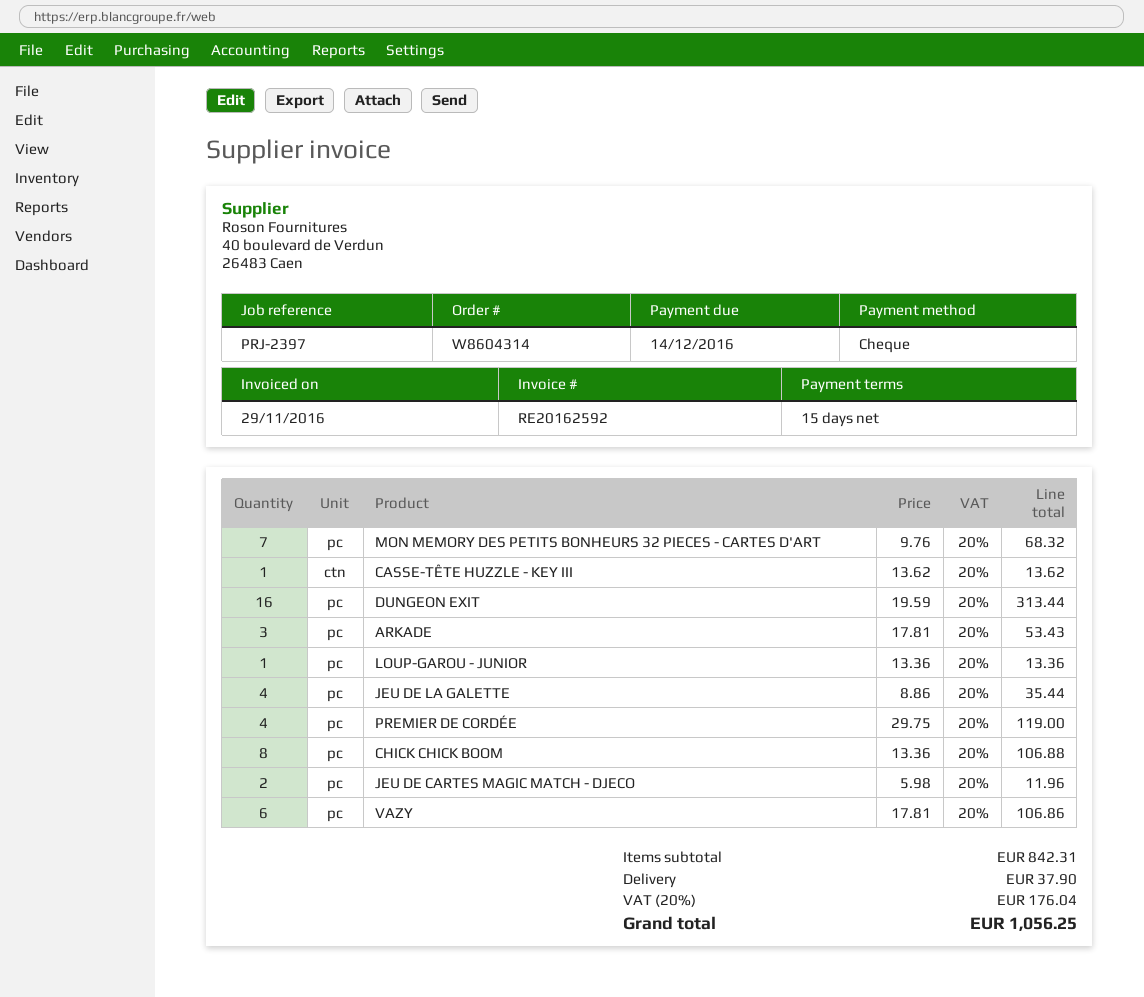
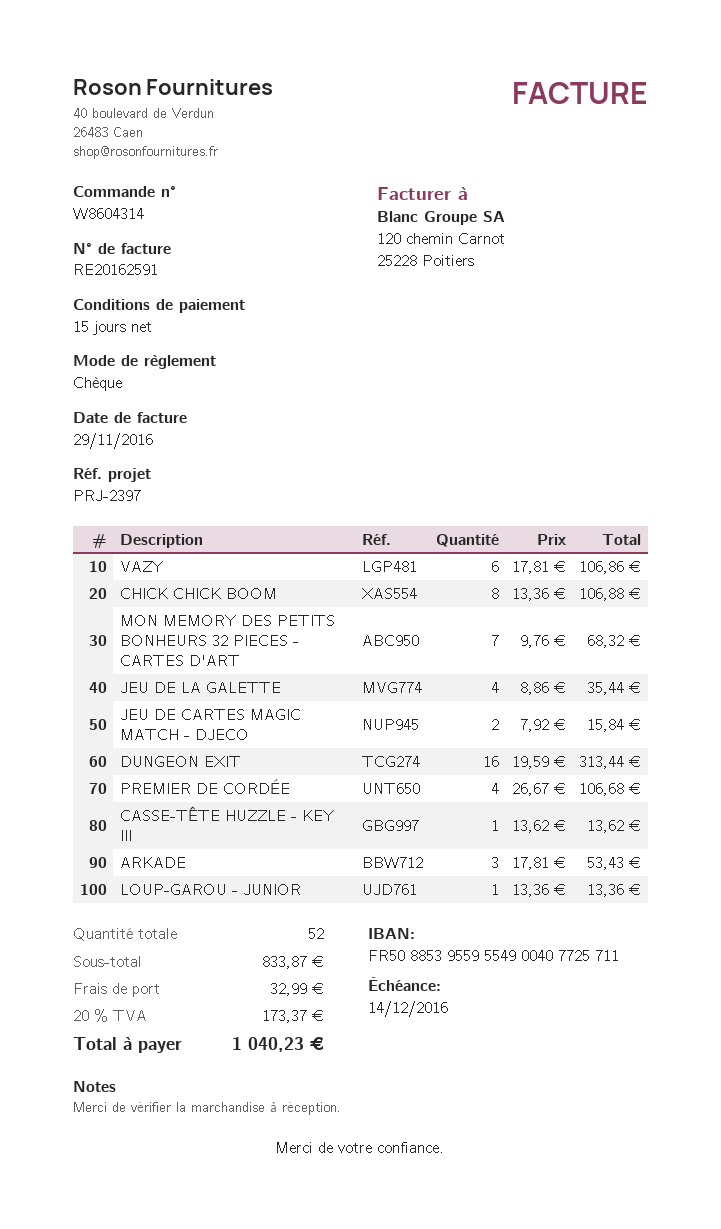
invoice number: RE20162592 -> RE20162591
PREMIER DE CORDÉE: 4 x 29.75 = 119.00 -> 4 x 26.67 = 106.68
JEU DE CARTES MAGIC MATCH - DJECO: 2 x 5.98 = 11.96 -> 2 x 7.92 = 15.84
subtotal: 842.31 -> 833.87
shipping: 37.90 -> 32.99
tax: 20% = 176.04 -> 20% = 173.37
total: 1056.25 -> 1040.23

